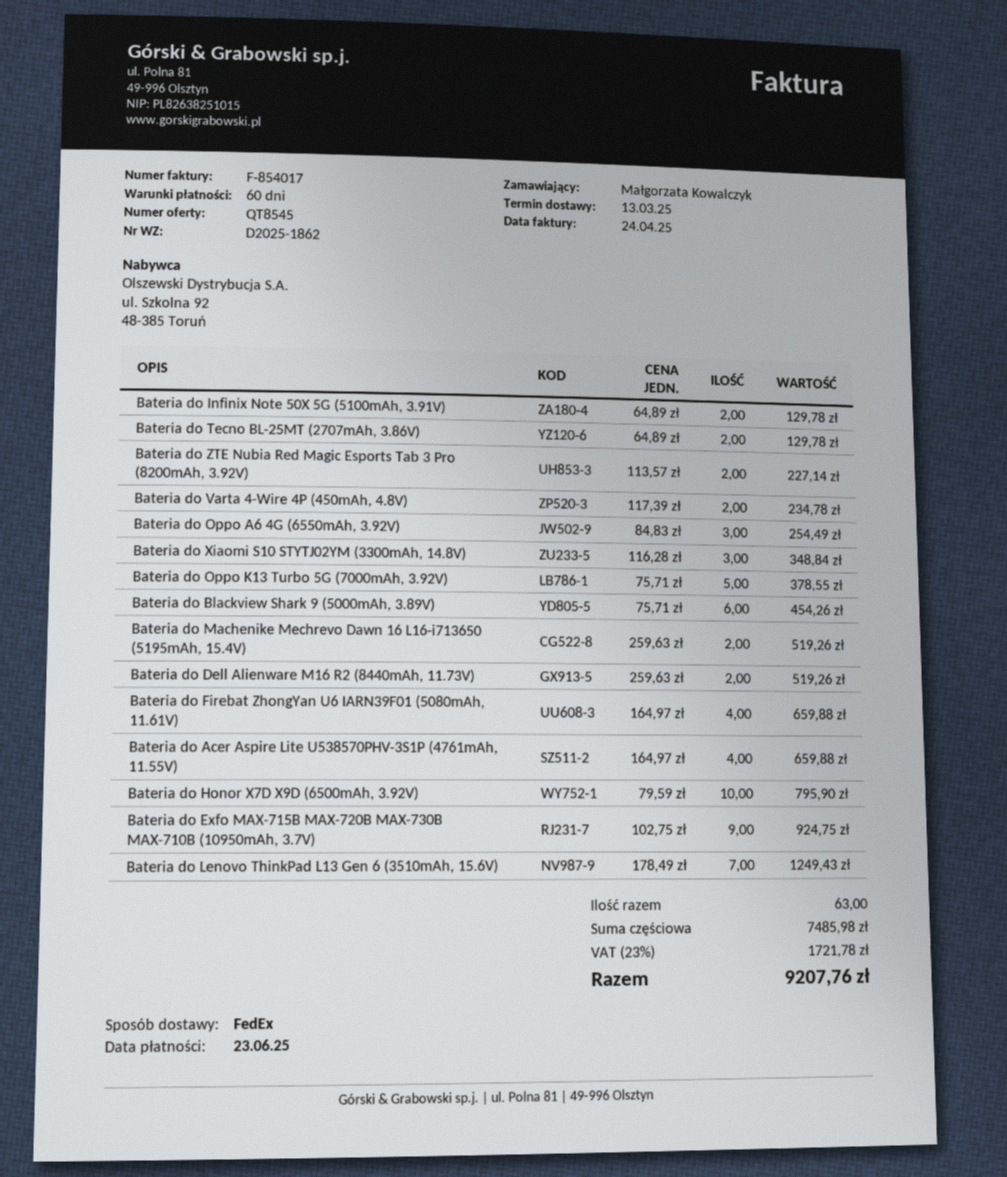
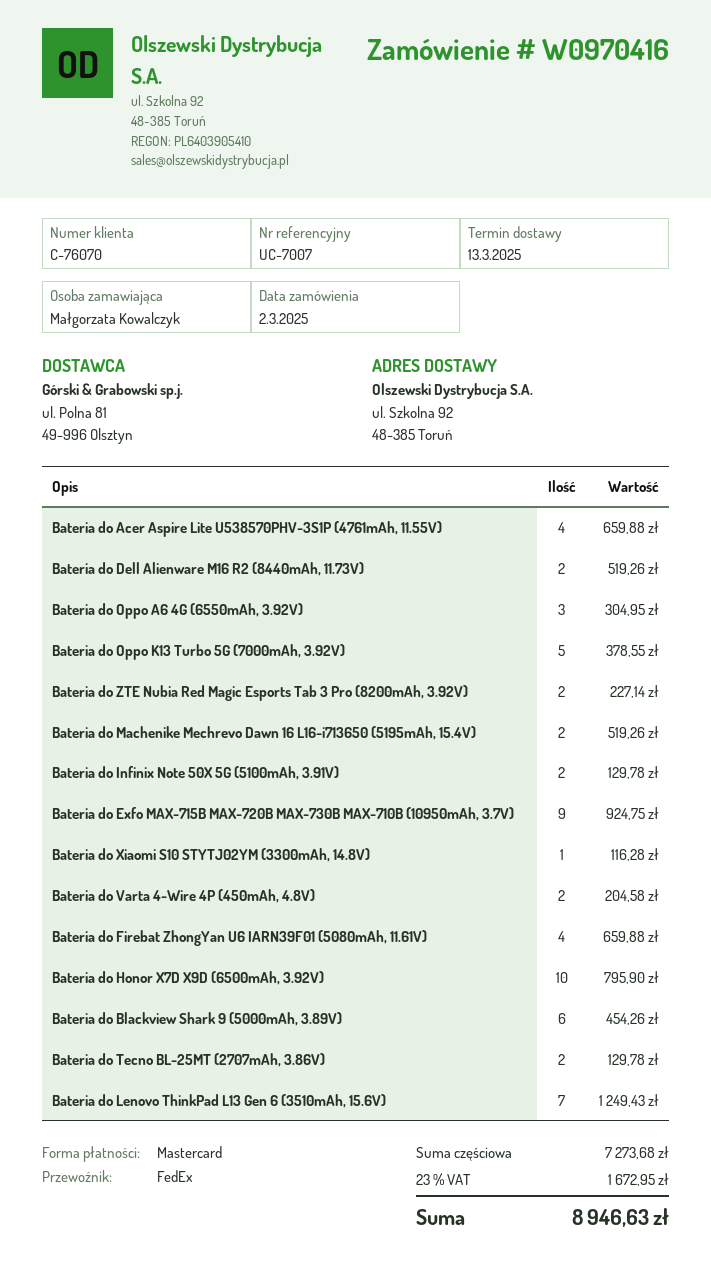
Bateria do Varta 4-Wire 4P (450mAh, 4.8V): 2 for 234.78 -> 2 for 204.58
Bateria do Oppo A6 4G (6550mAh, 3.92V): 3 for 254.49 -> 3 for 304.95
Bateria do Xiaomi S10 STYTJ02YM (3300mAh, 14.8V): 3 for 348.84 -> 1 for 116.28
subtotal: 7485.98 -> 7273.68
tax: 23% = 1721.78 -> 23% = 1672.95
total: 9207.76 -> 8946.63

